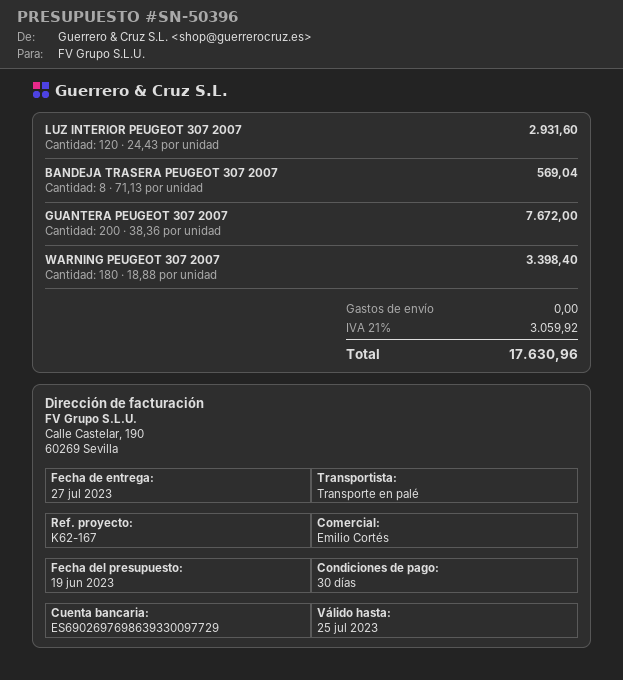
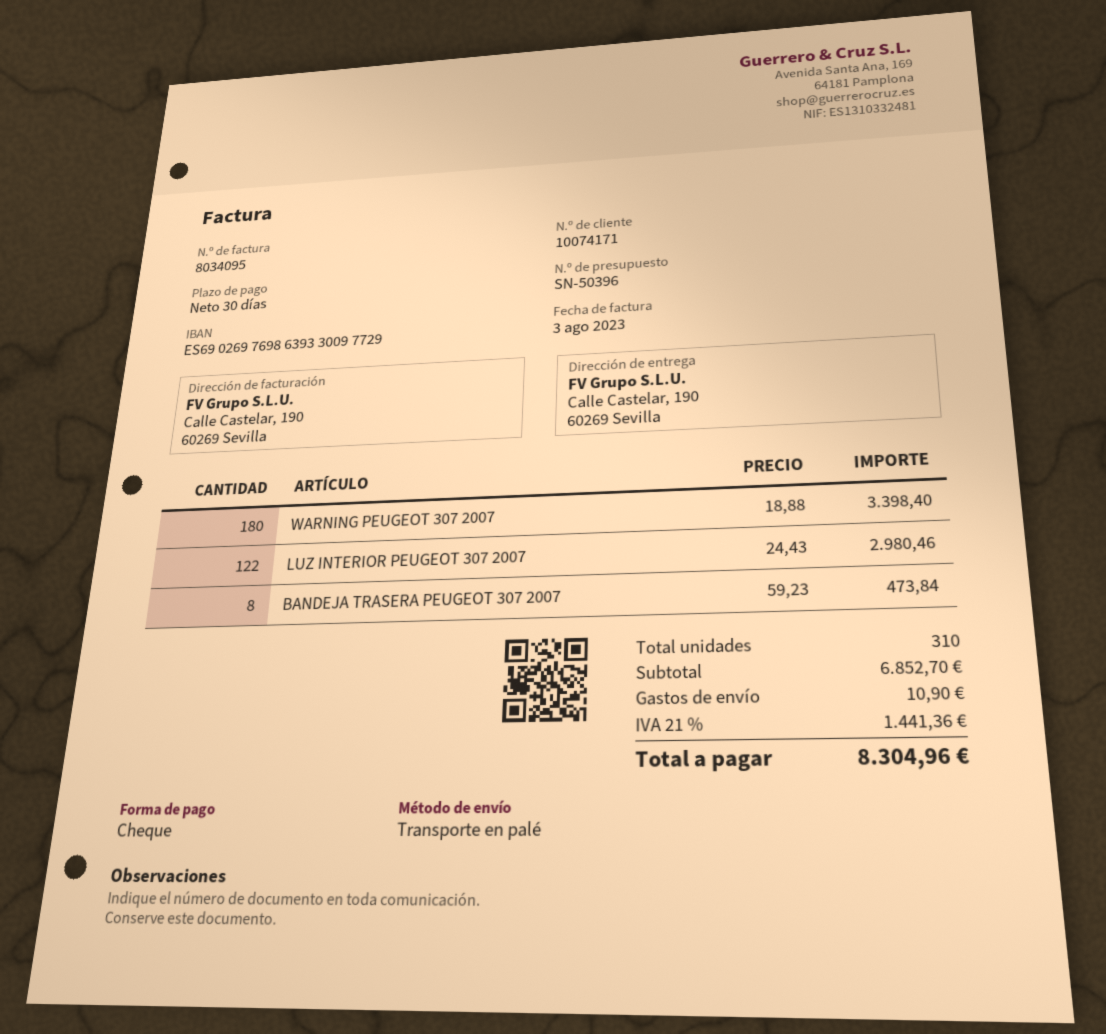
LUZ INTERIOR PEUGEOT 307 2007: 120 x 24.43 = 2931.60 -> 122 x 24.43 = 2980.46
BANDEJA TRASERA PEUGEOT 307 2007: 8 x 71.13 = 569.04 -> 8 x 59.23 = 473.84
GUANTERA PEUGEOT 307 2007: 200 x 38.36 = 7672.00 -> none
shipping: 0.00 -> 10.90
tax: 21% = 3059.92 -> 21% = 1441.36
total: 17630.96 -> 8304.96

